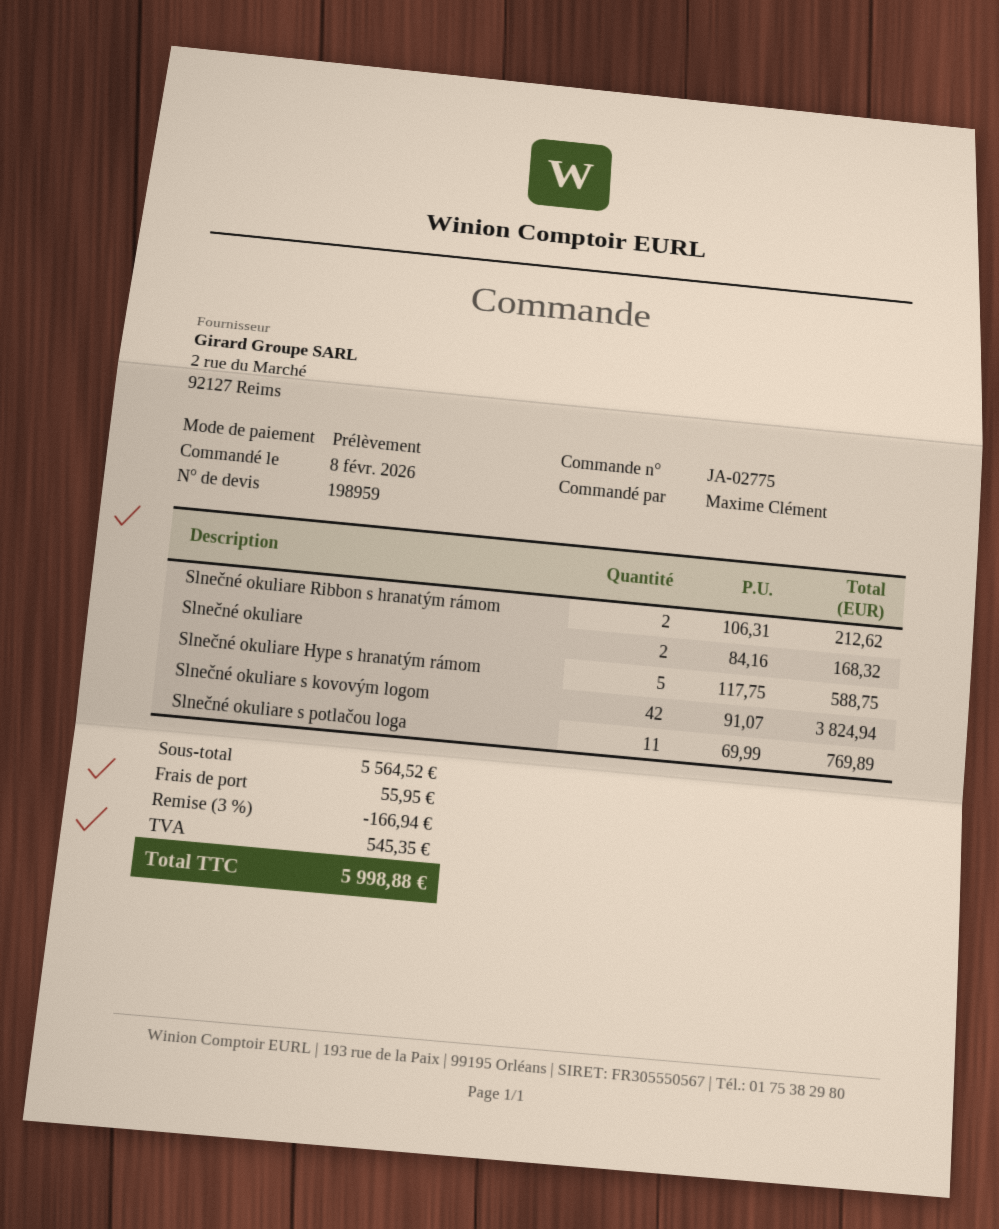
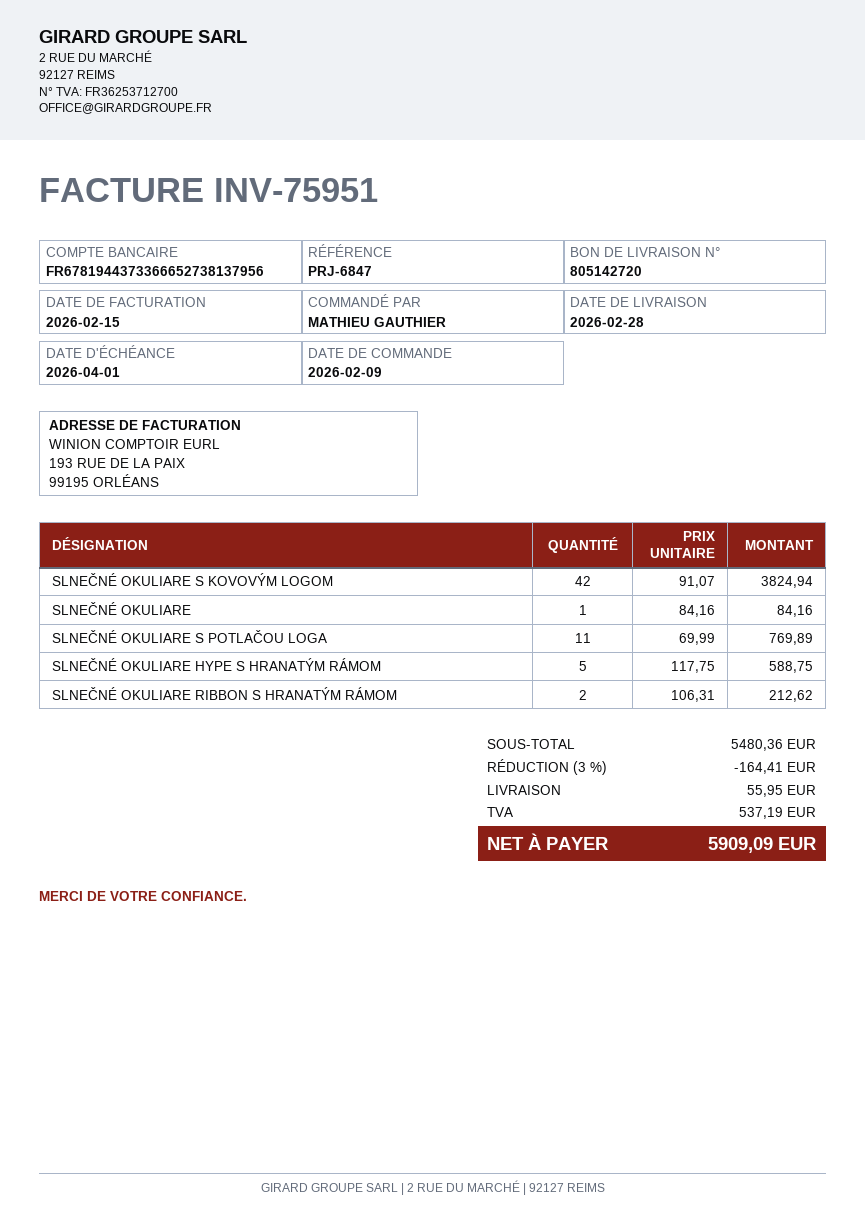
order date: 2026-02-08 -> 2026-02-09
ordered by: Maxime Clément -> MATHIEU GAUTHIER
Slnečné okuliare: 2 x 84.16 = 168.32 -> 1 x 84.16 = 84.16
subtotal: 5564.52 -> 5480.36
discount: 3% = 166.94 -> 3% = 164.41
tax: 545.35 -> 537.19
total: 5998.88 -> 5909.09

